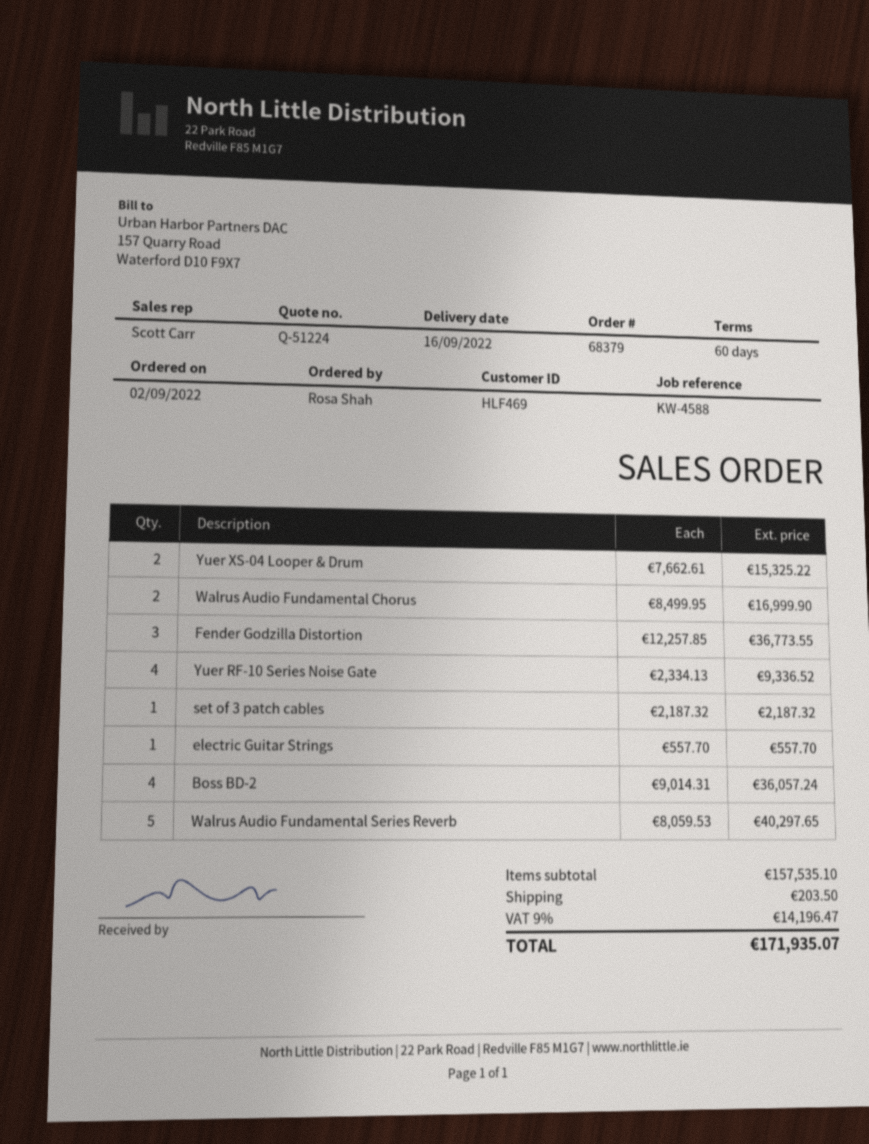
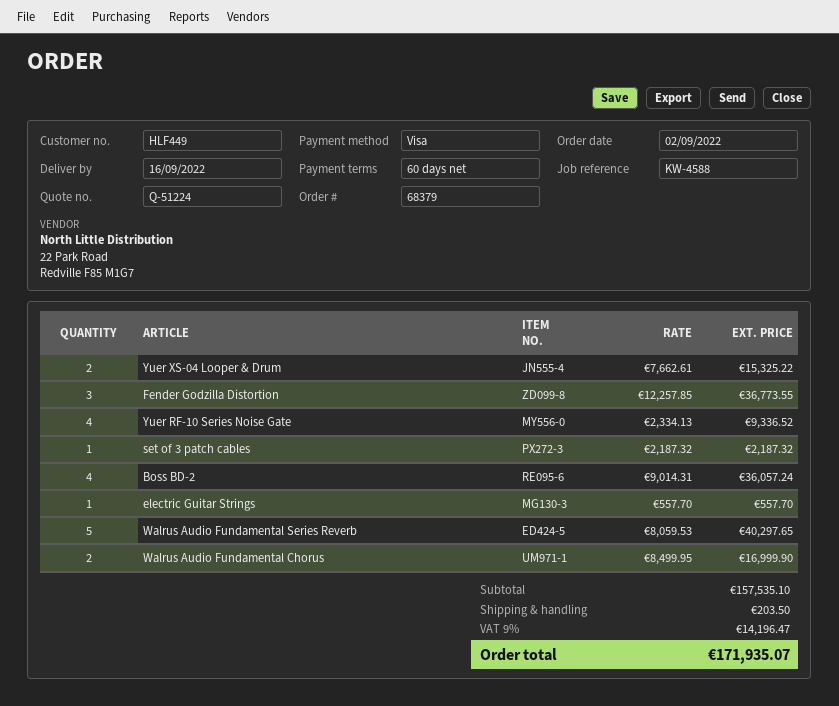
customer number: HLF469 -> HLF449

